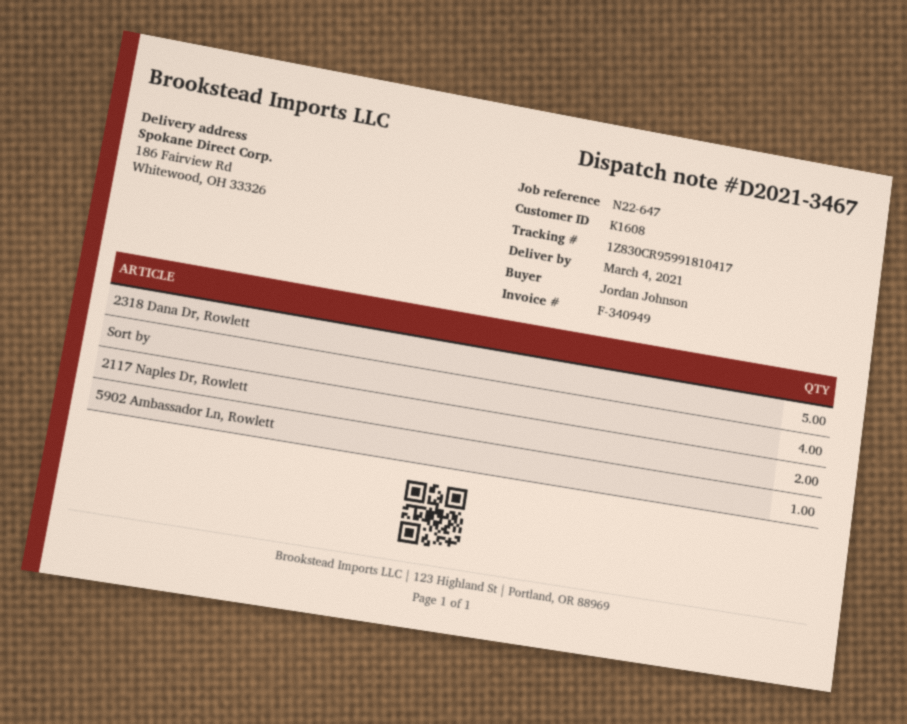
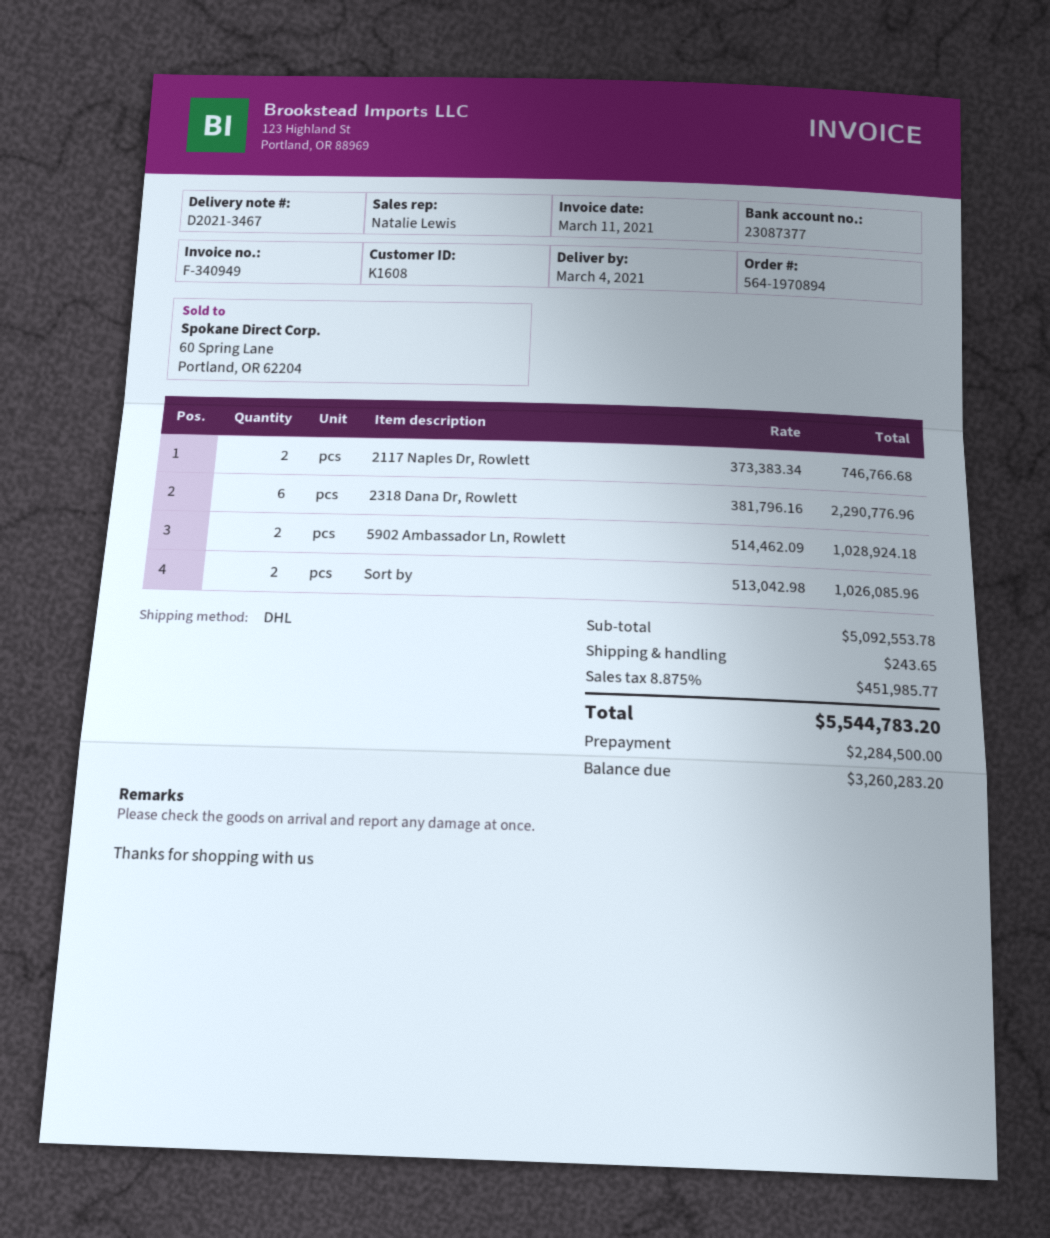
2318 Dana Dr, Rowlett: 5 -> 6
Sort by: 4 -> 2
5902 Ambassador Ln, Rowlett: 1 -> 2

